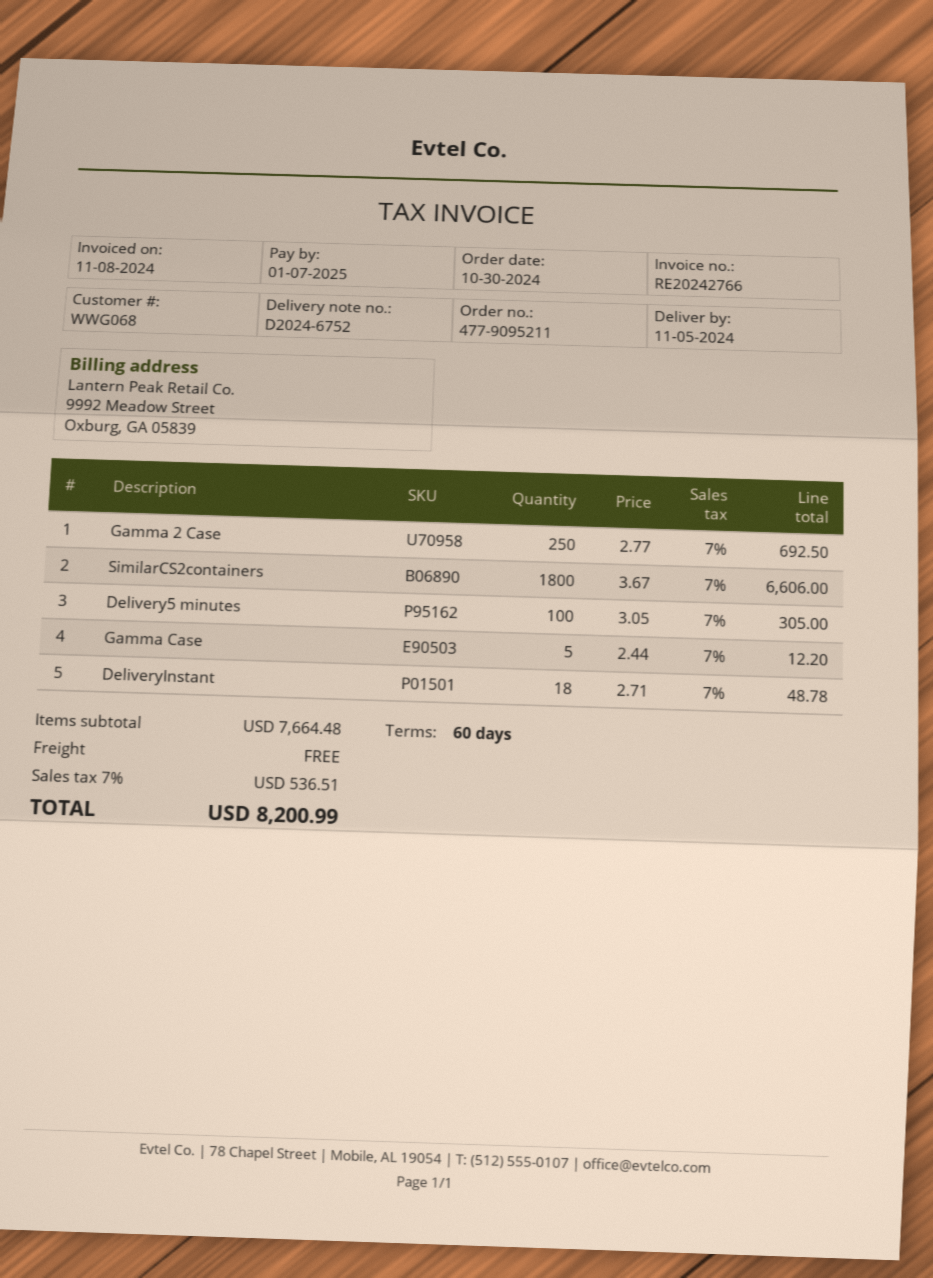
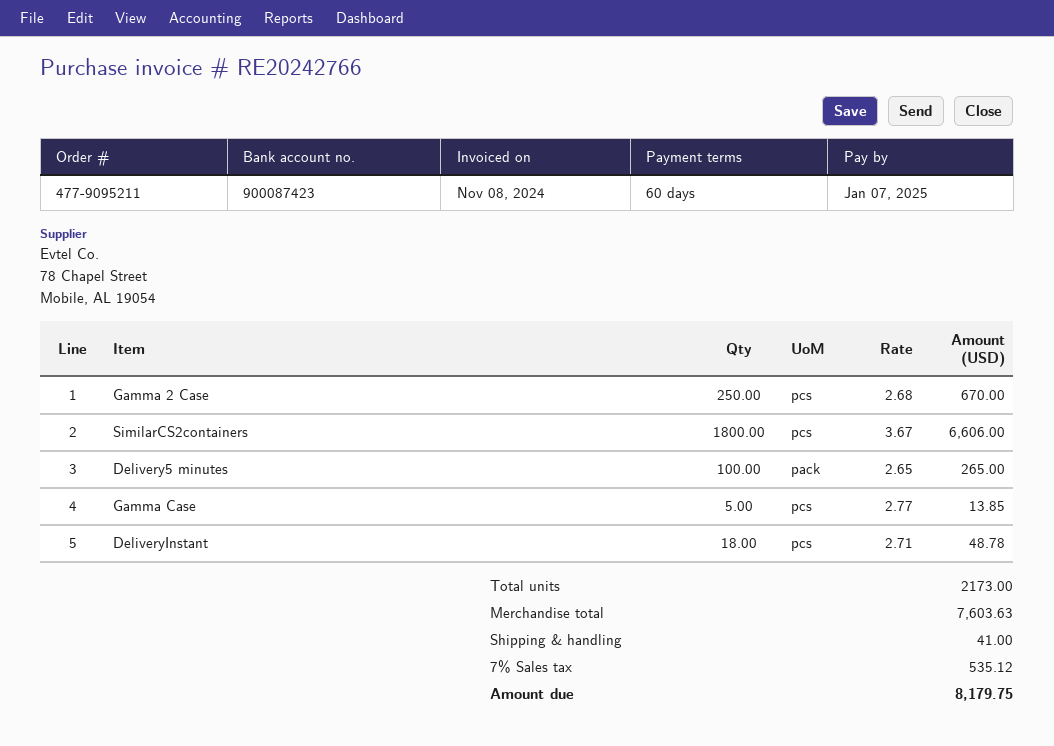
Gamma 2 Case: 250 x 2.77 = 692.50 -> 250 x 2.68 = 670.00
Delivery5 minutes: 100 x 3.05 = 305.00 -> 100 x 2.65 = 265.00
Gamma Case: 5 x 2.44 = 12.20 -> 5 x 2.77 = 13.85
subtotal: 7664.48 -> 7603.63
shipping: 0.00 -> 41.00
tax: 7% = 536.51 -> 7% = 535.12
total: 8200.99 -> 8179.75

